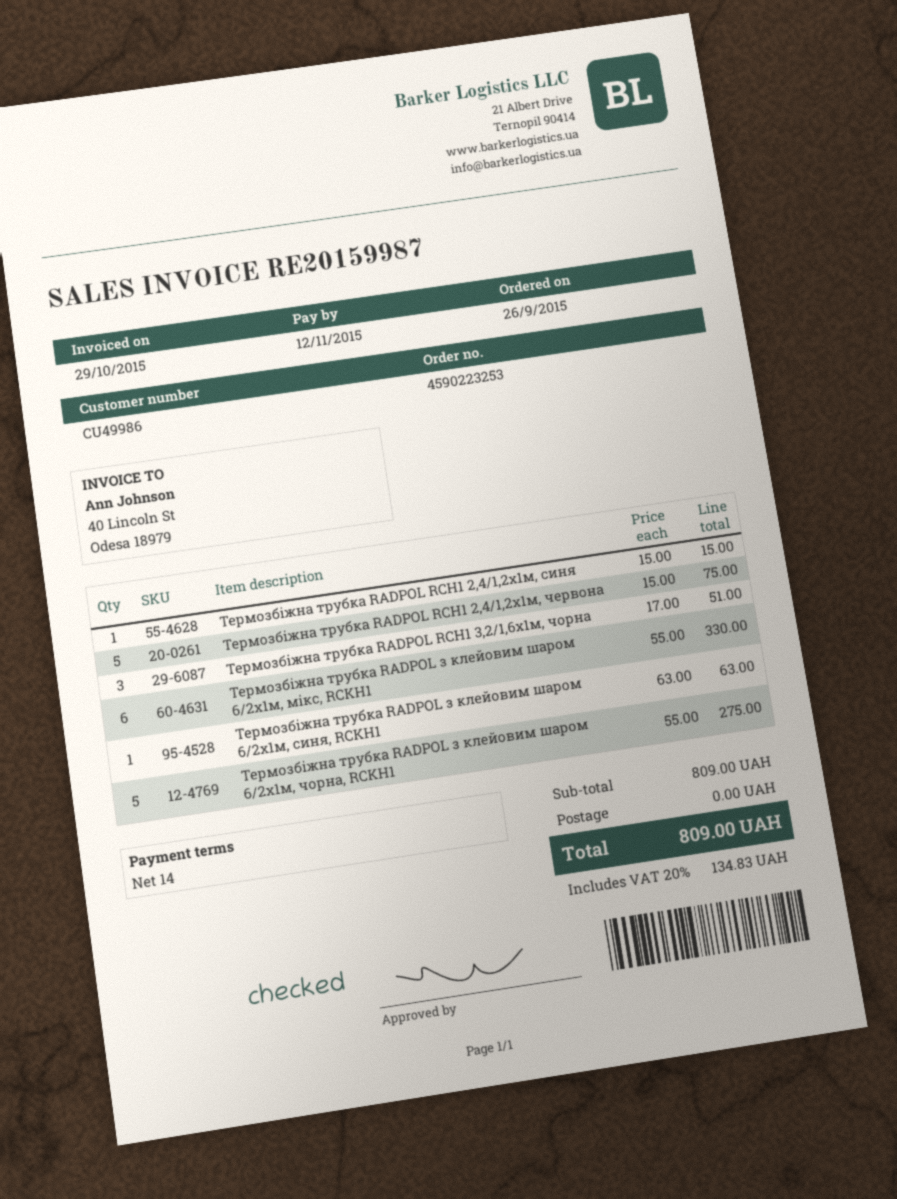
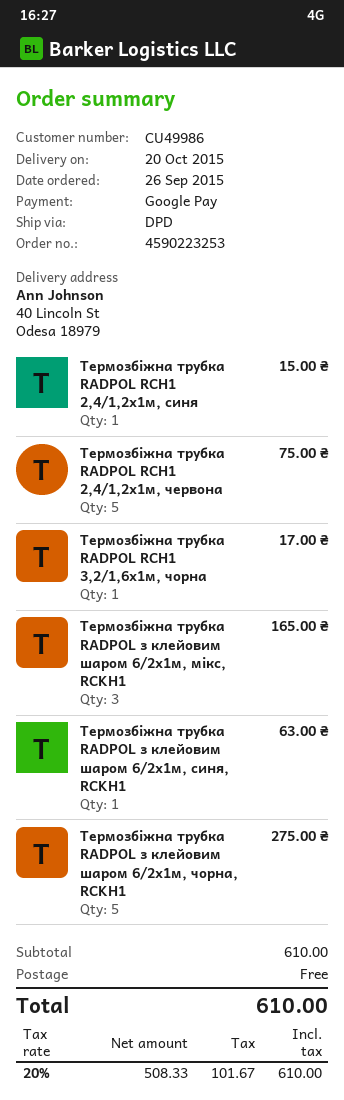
Термозбіжна трубка RADPOL RCH1 3,2/1,6х1м, чорна: 3 for 51.00 -> 1 for 17.00
Термозбіжна трубка RADPOL з клейовим шаром 6/2x1м, мікс, RCKH1: 6 for 330.00 -> 3 for 165.00
subtotal: 809.00 -> 610.00
tax: 20% = 134.83 -> 20% = 101.67
total: 809.00 -> 610.00

